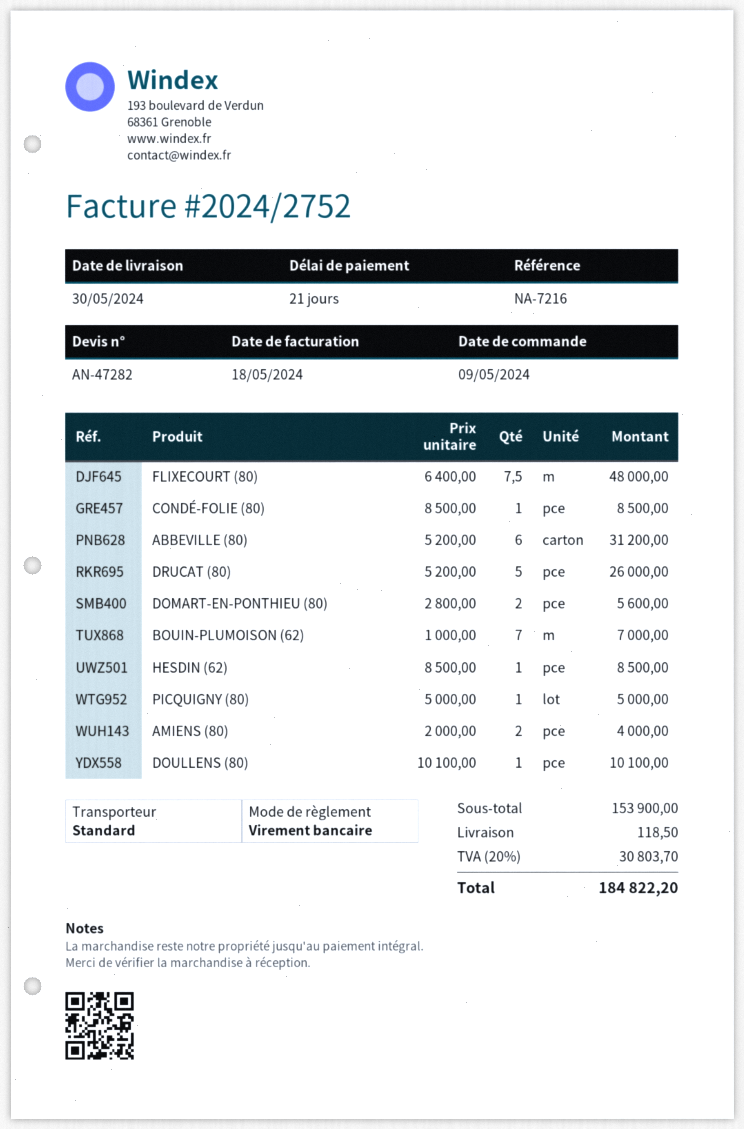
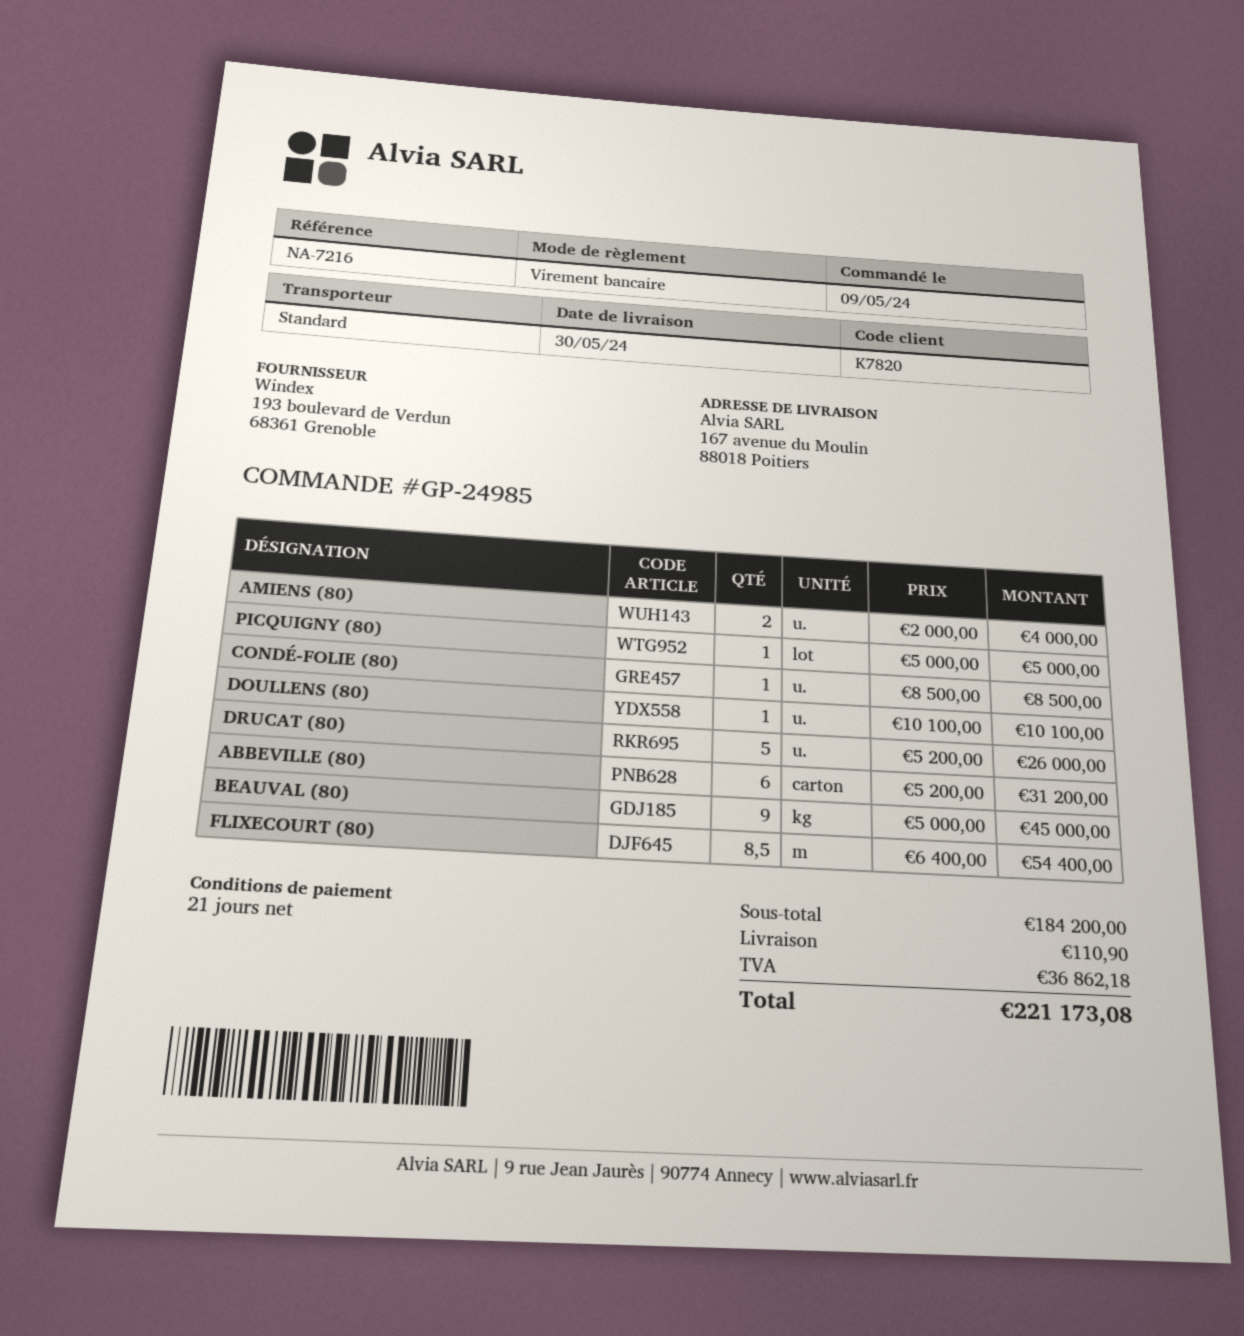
FLIXECOURT (80): 7.5 x 6400.00 = 48000.00 -> 8.5 x 6400.00 = 54400.00
DOMART-EN-PONTHIEU (80): 2 x 2800.00 = 5600.00 -> none
BOUIN-PLUMOISON (62): 7 x 1000.00 = 7000.00 -> none
HESDIN (62): 1 x 8500.00 = 8500.00 -> none
BEAUVAL (80): none -> 9 x 5000.00 = 45000.00
subtotal: 153900.00 -> 184200.00
shipping: 118.50 -> 110.90
tax: 30803.70 -> 36862.18
total: 184822.20 -> 221173.08

